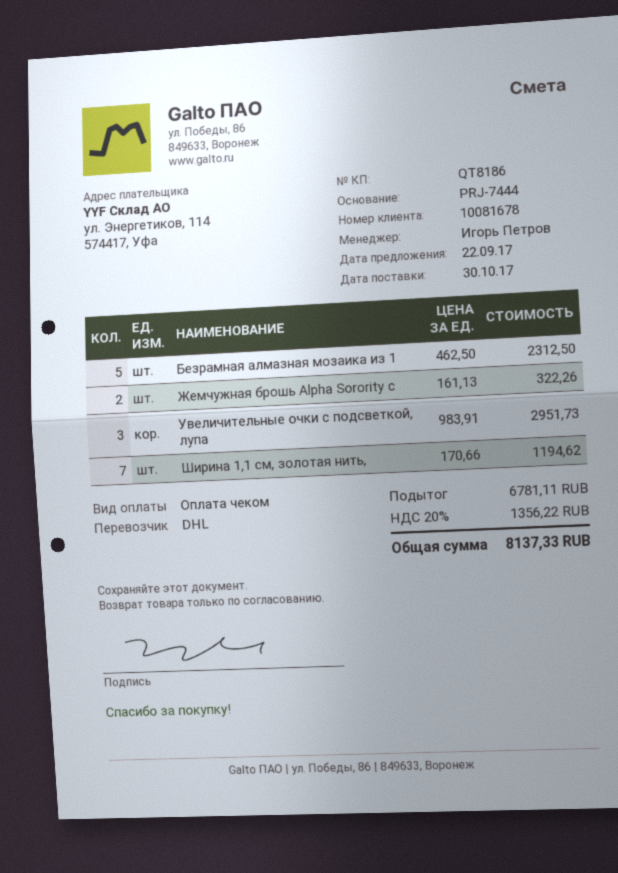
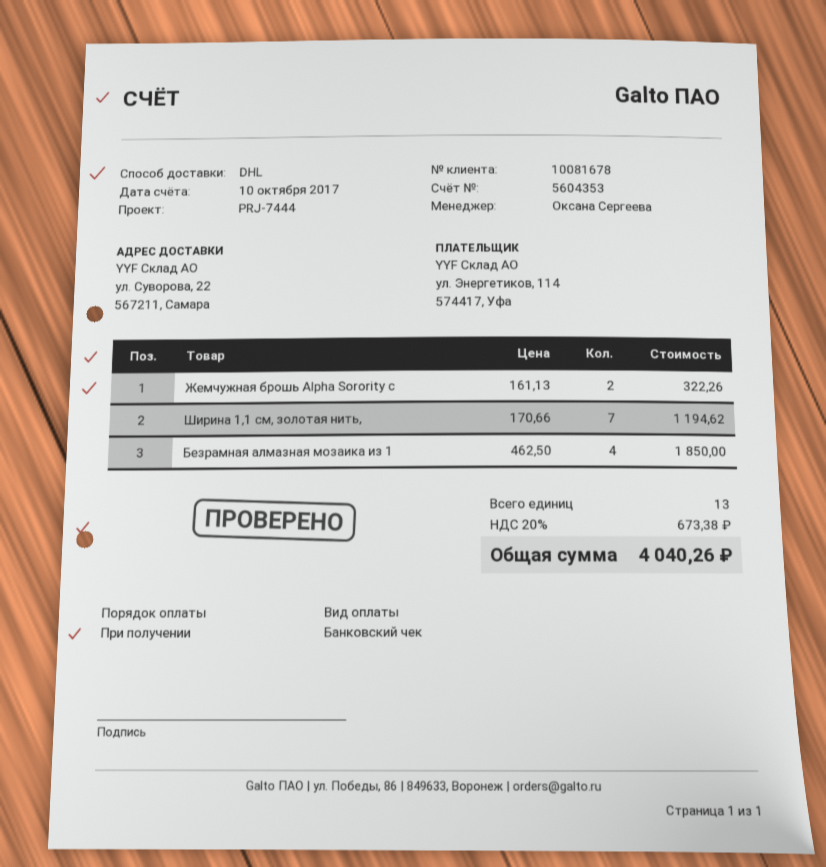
sales rep: Игорь Петров -> Оксана Сергеева
Безрамная алмазная мозаика из 1: 5 x 462.50 = 2312.50 -> 4 x 462.50 = 1850.00
Увеличительные очки с подсветкой, лупа: 3 x 983.91 = 2951.73 -> none
tax: 20% = 1356.22 -> 20% = 673.38
total: 8137.33 -> 4040.26

